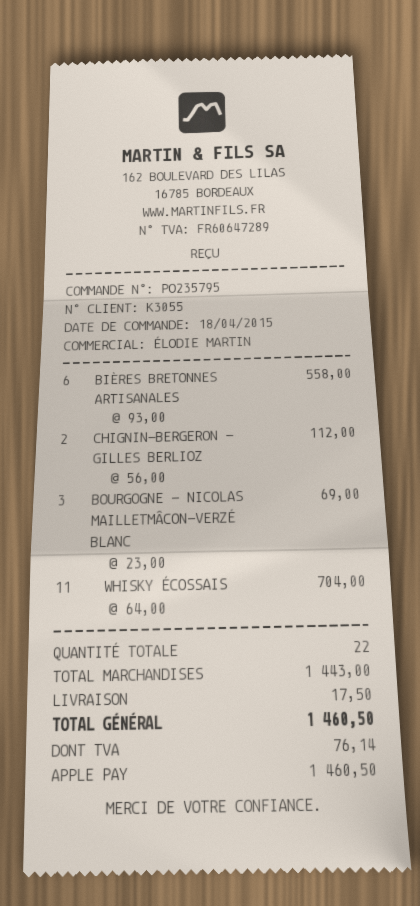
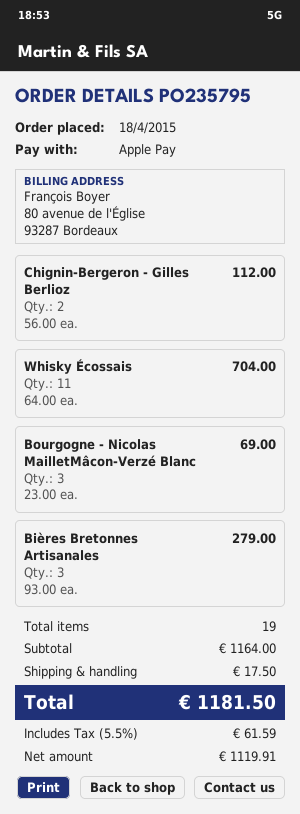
BIÈRES BRETONNES ARTISANALES: 6 x 93.00 = 558.00 -> 3 x 93.00 = 279.00
total quantity: 22 -> 19
subtotal: 1443.00 -> 1164.00
tax: 76.14 -> 61.59
total: 1460.50 -> 1181.50

